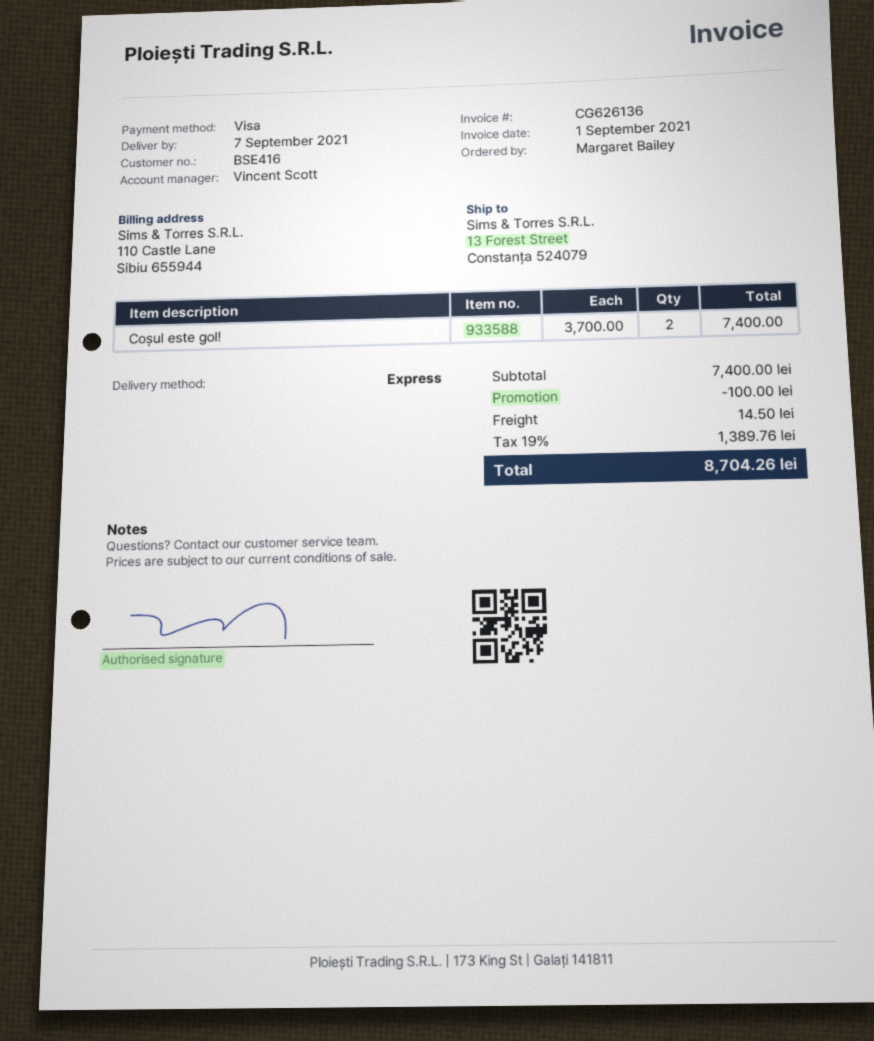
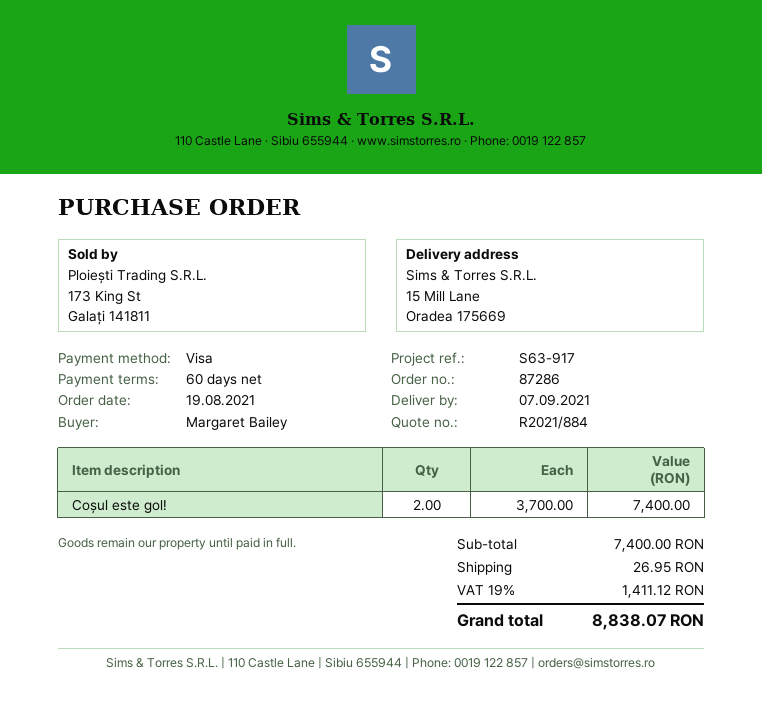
ship to: 13 Forest Street, Constanța 524079 -> 15 Mill Lane, Oradea 175669
discount: 100.00 -> none
shipping: 14.50 -> 26.95
tax: 19% = 1389.76 -> 19% = 1411.12
total: 8704.26 -> 8838.07

